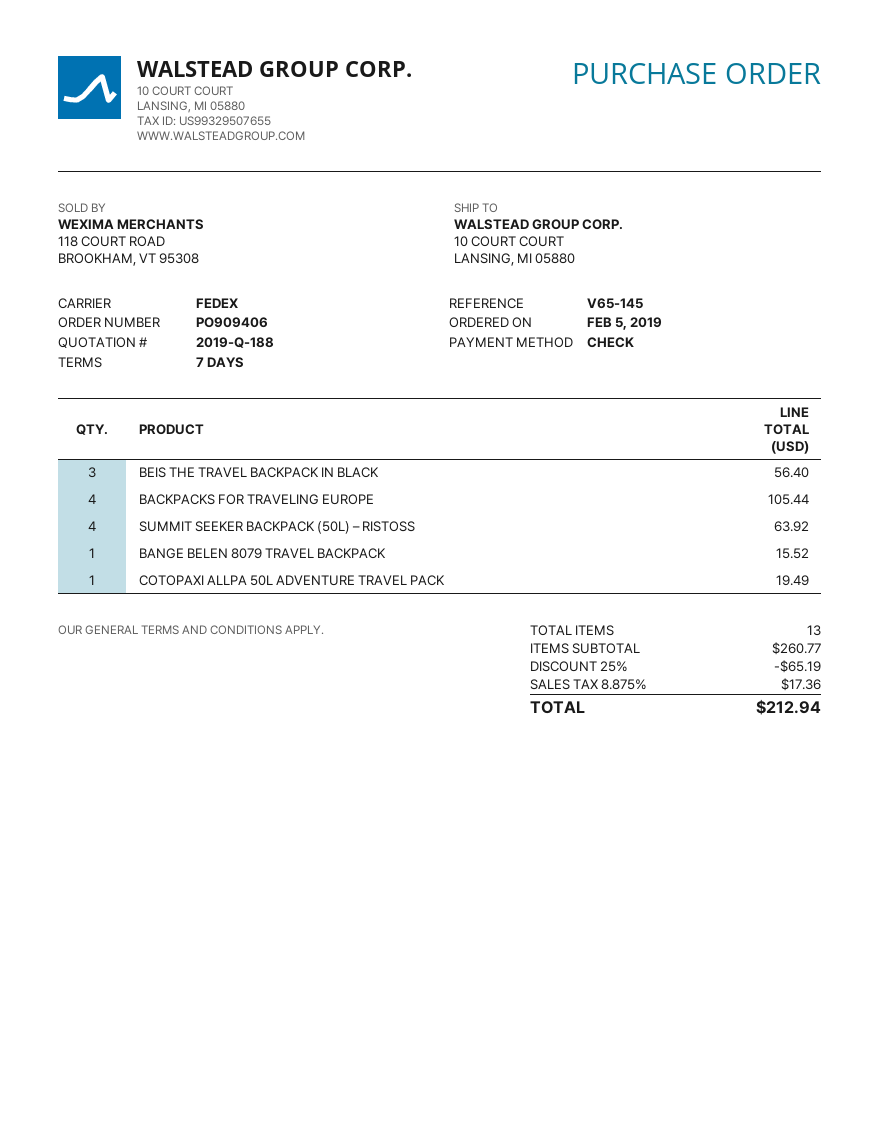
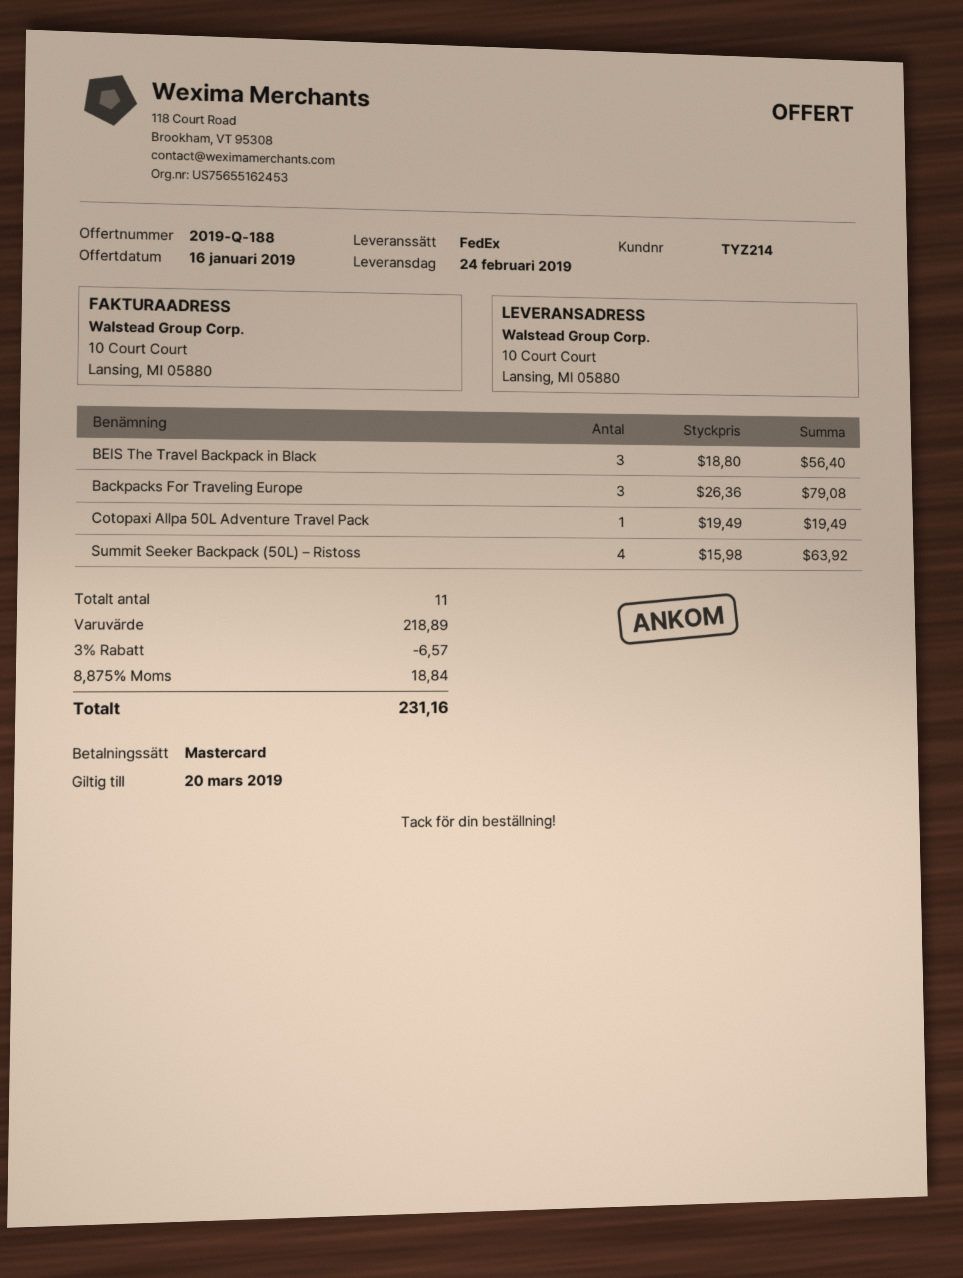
payment method: cheque -> Mastercard
BACKPACKS FOR TRAVELING EUROPE: 4 for 105.44 -> 3 for 79.08
BANGE BELEN 8079 TRAVEL BACKPACK: 1 for 15.52 -> none
total quantity: 13 -> 11
subtotal: 260.77 -> 218.89
discount: 25% = 65.19 -> 3% = 6.57
tax: 8.875% = 17.36 -> 8.875% = 18.84
total: 212.94 -> 231.16

